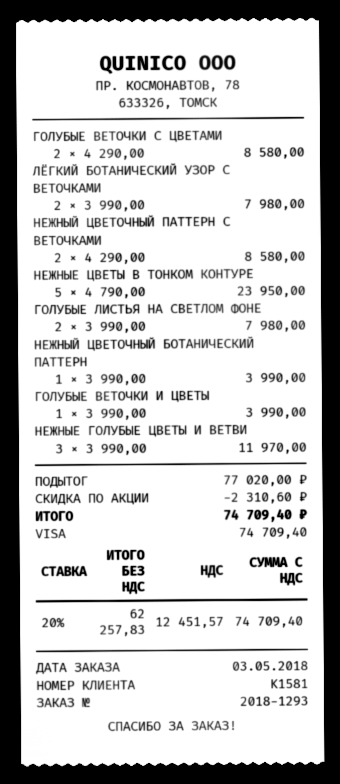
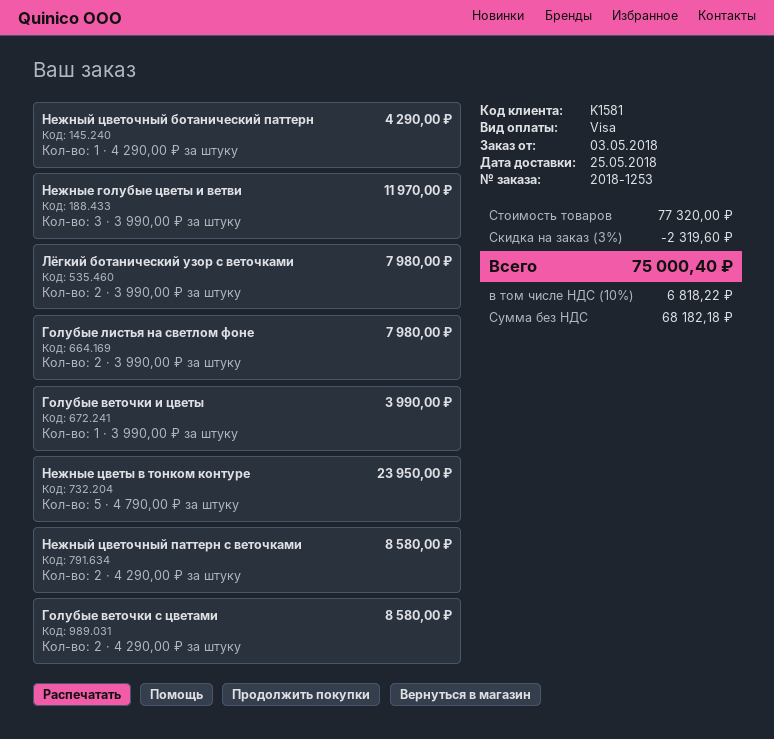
order number: 2018-1293 -> 2018-1253
НЕЖНЫЙ ЦВЕТОЧНЫЙ БОТАНИЧЕСКИЙ ПАТТЕРН: 1 x 3990.00 = 3990.00 -> 1 x 4290.00 = 4290.00
subtotal: 77020.00 -> 77320.00
discount: 2310.60 -> 2319.60
net: 62257.83 -> 68182.18
tax: 20% = 12451.57 -> 10% = 6818.22
total: 74709.40 -> 75000.40

